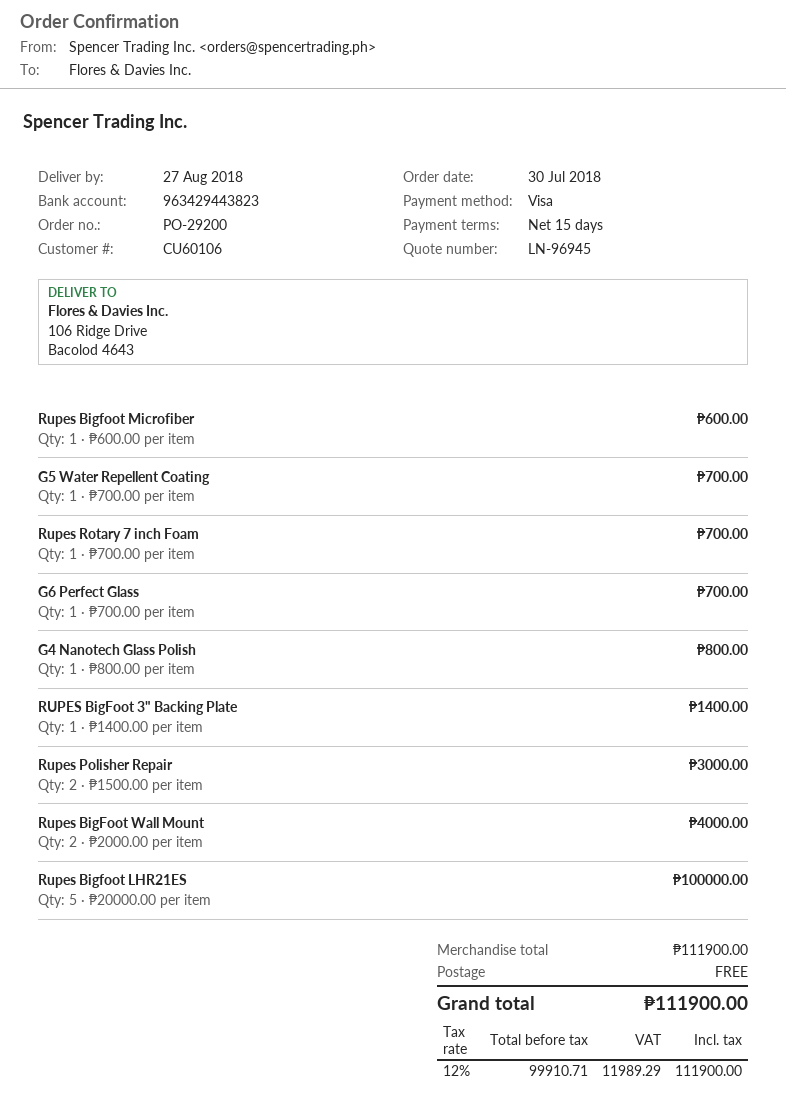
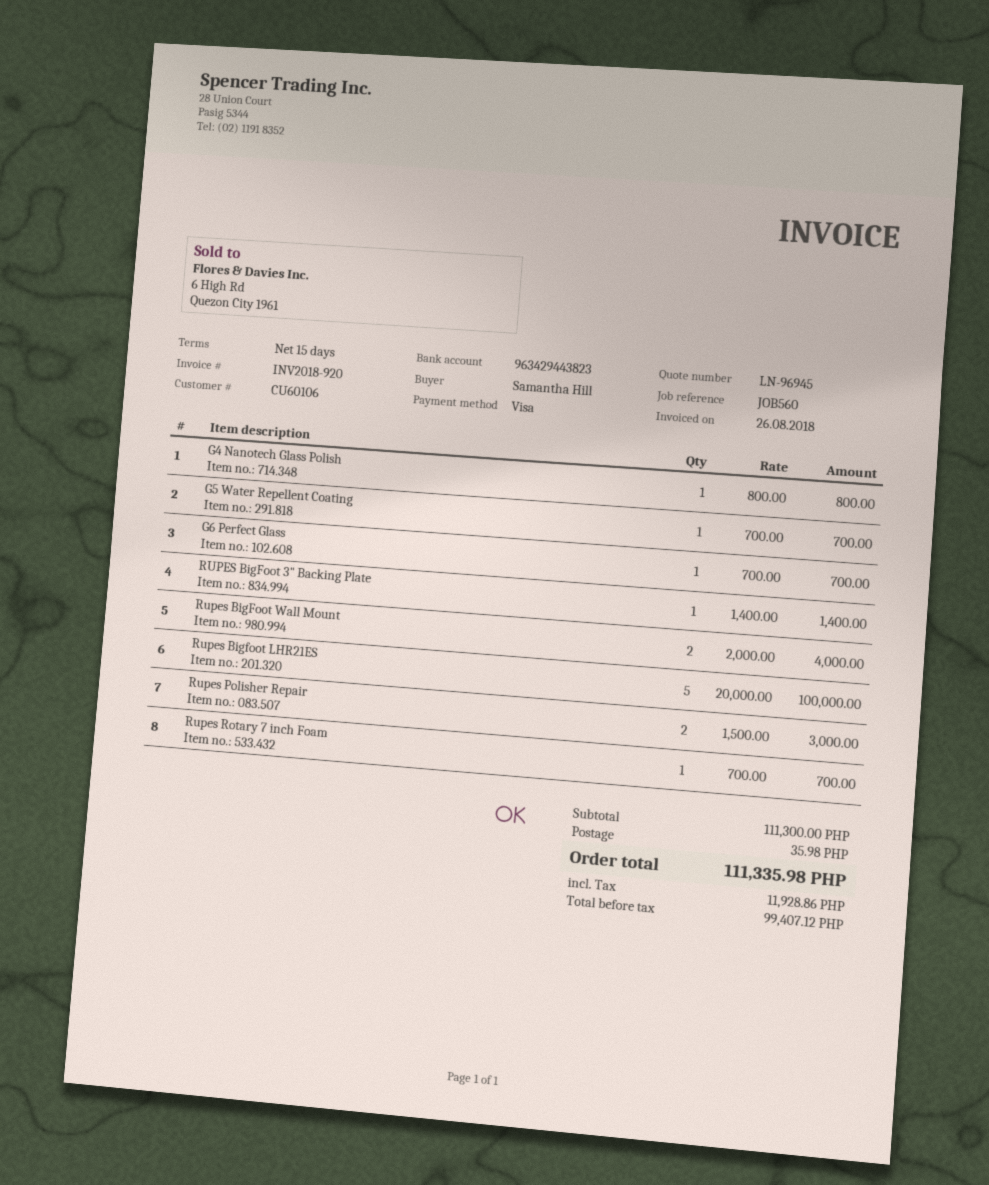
Rupes Bigfoot Microfiber: 1 x 600.00 = 600.00 -> none
subtotal: 111900.00 -> 111300.00
shipping: 0.00 -> 35.98
net: 99910.71 -> 99407.12
tax: 11989.29 -> 11928.86
total: 111900.00 -> 111335.98

